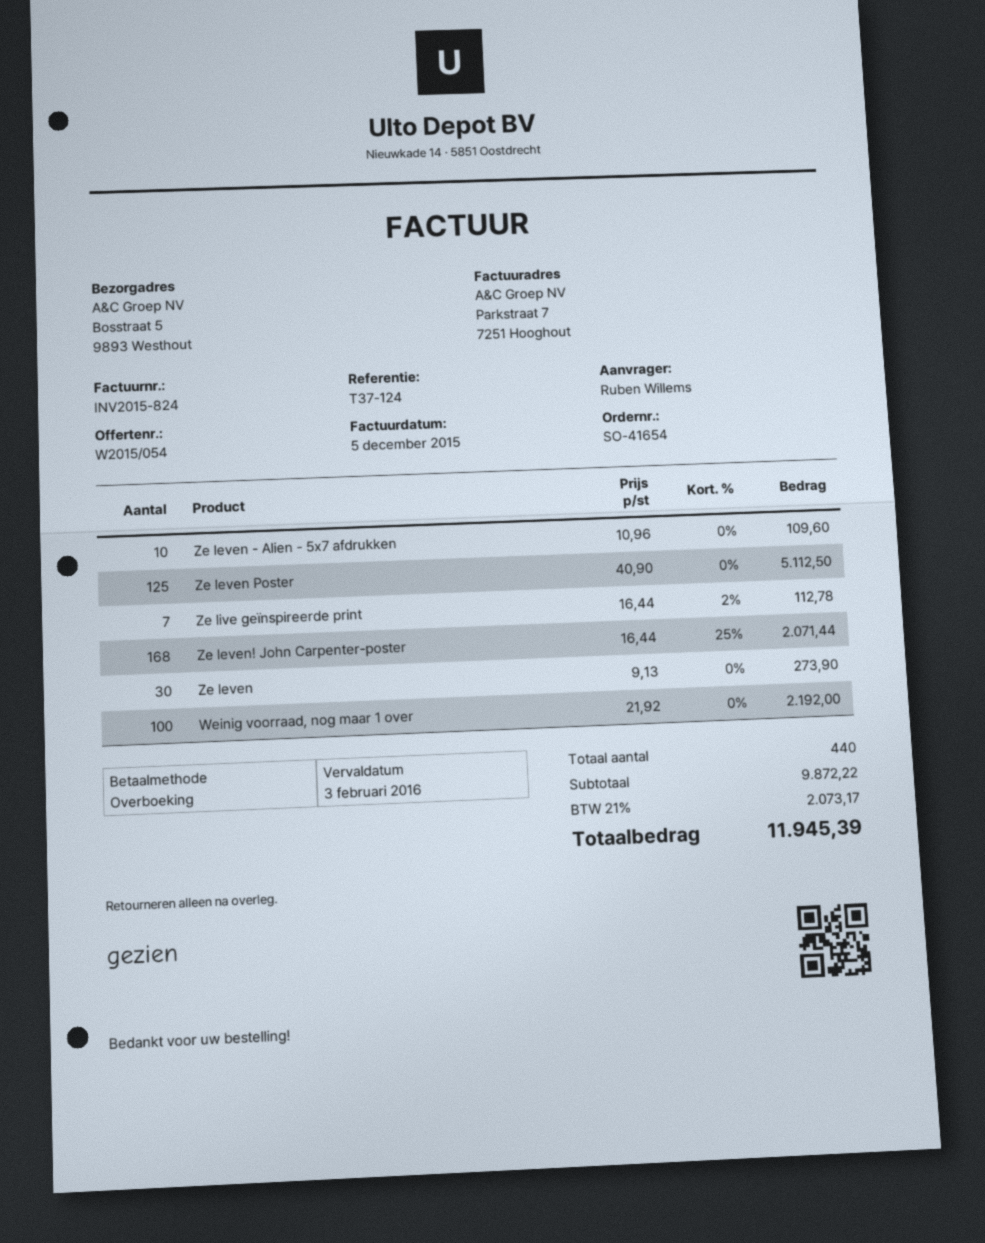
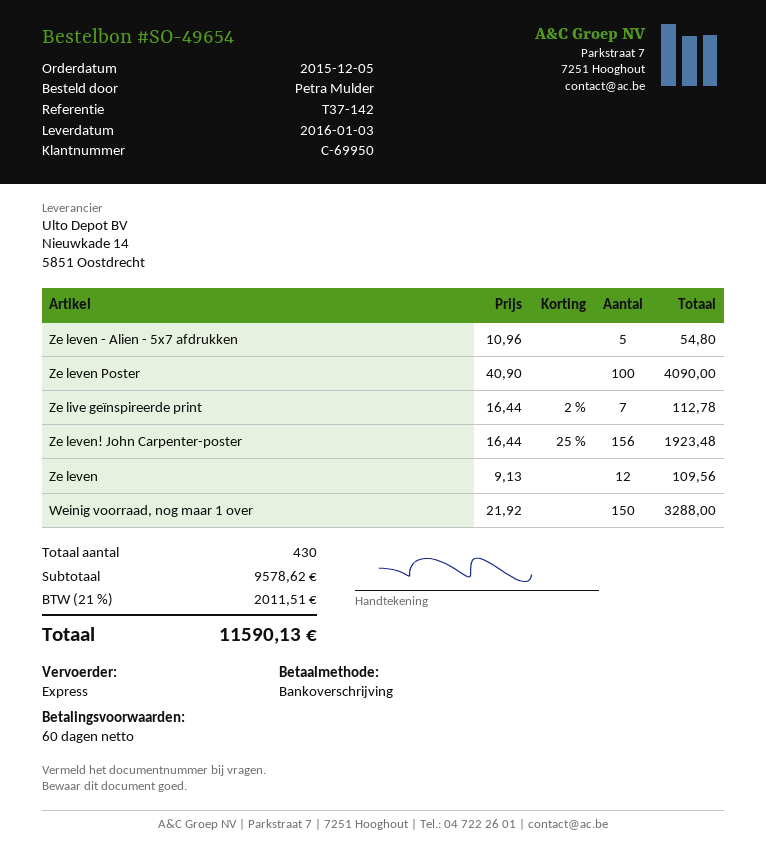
order number: SO-41654 -> SO-49654
reference: T37-124 -> T37-142
ordered by: Ruben Willems -> Petra Mulder
Ze leven - Alien - 5x7 afdrukken: 10 x 10.96 = 109.60 -> 5 x 10.96 = 54.80
Ze leven Poster: 125 x 40.90 = 5112.50 -> 100 x 40.90 = 4090.00
Ze leven! John Carpenter-poster: 168 x 16.44 - 25% = 2071.44 -> 156 x 16.44 - 25% = 1923.48
Ze leven: 30 x 9.13 = 273.90 -> 12 x 9.13 = 109.56
Weinig voorraad, nog maar 1 over: 100 x 21.92 = 2192.00 -> 150 x 21.92 = 3288.00
total quantity: 440 -> 430
subtotal: 9872.22 -> 9578.62
tax: 21% = 2073.17 -> 21% = 2011.51
total: 11945.39 -> 11590.13

